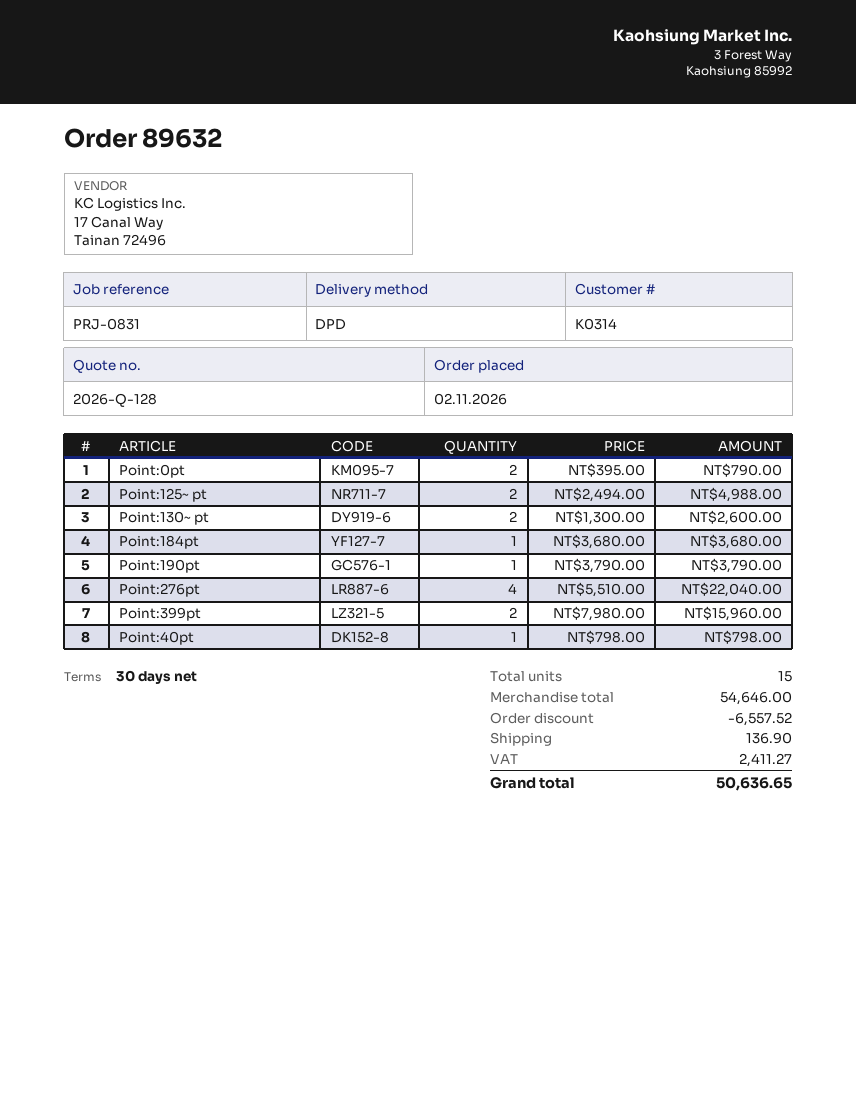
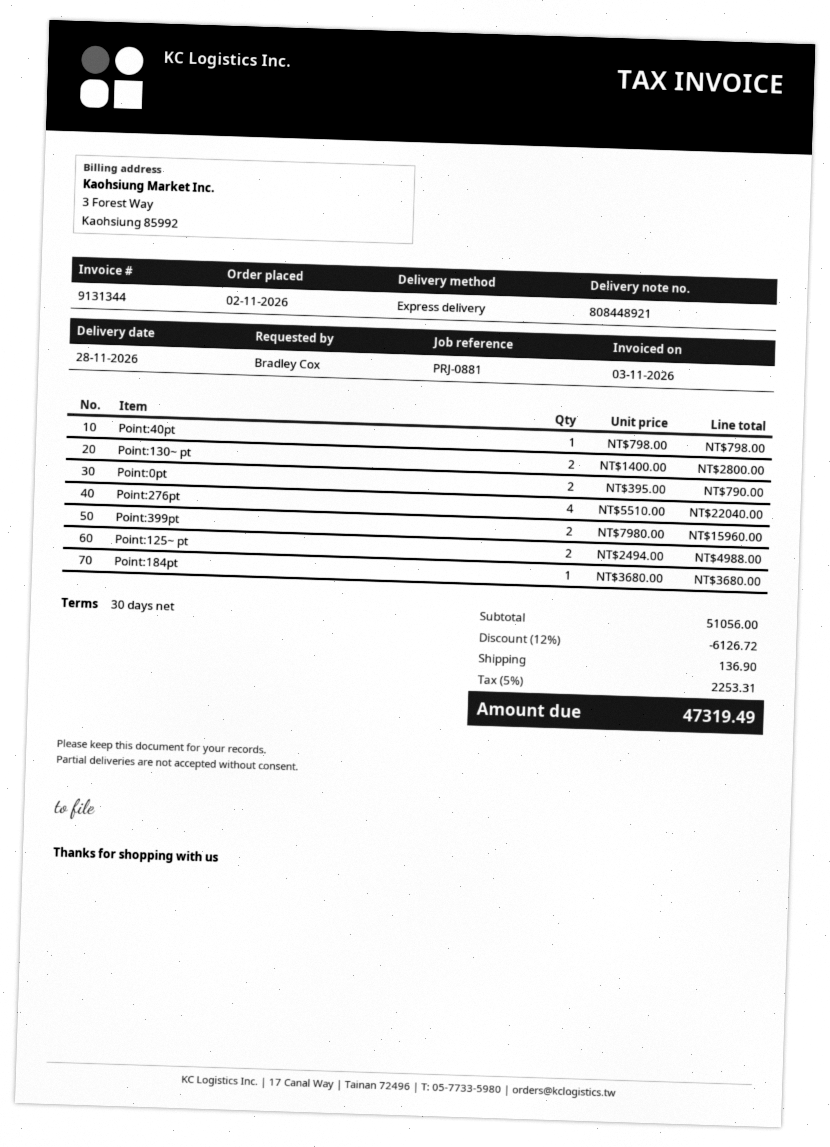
reference: PRJ-0831 -> PRJ-0881
shipping method: DPD -> express
Point:130~ pt: 2 x 1300.00 = 2600.00 -> 2 x 1400.00 = 2800.00
Point:190pt: 1 x 3790.00 = 3790.00 -> none
subtotal: 54646.00 -> 51056.00
discount: 6557.52 -> 6126.72
tax: 2411.27 -> 2253.31
total: 50636.65 -> 47319.49

